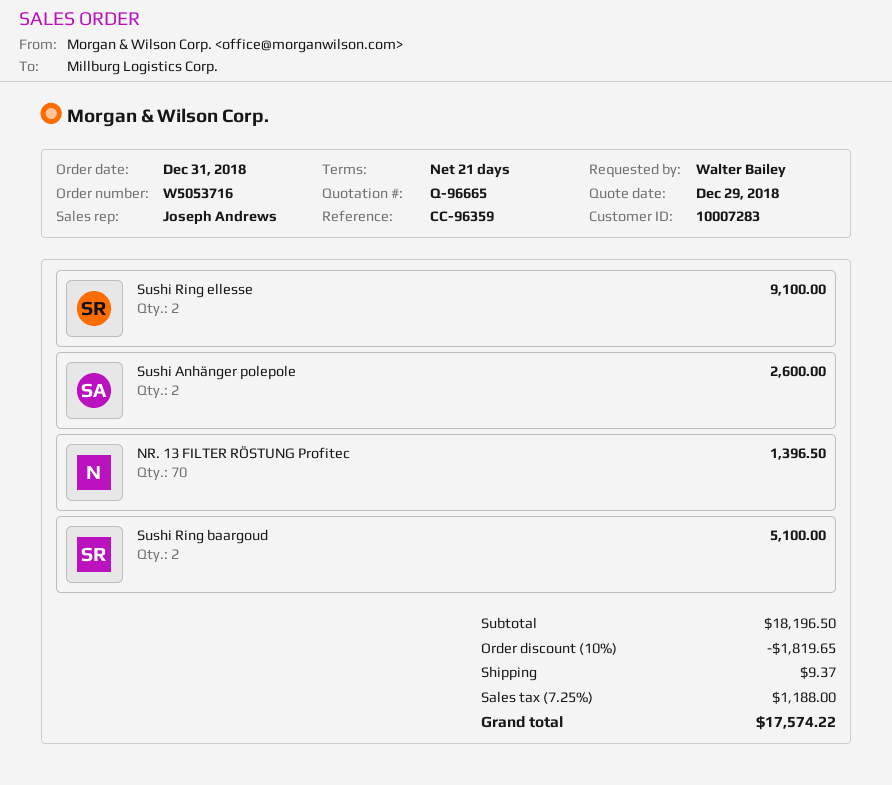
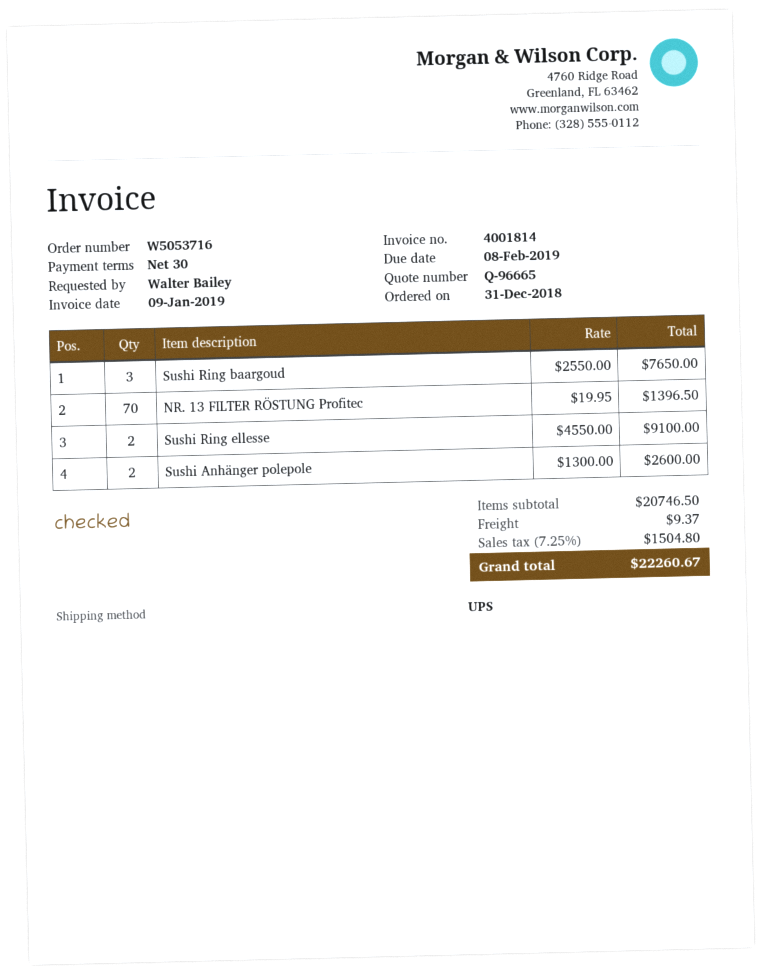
payment terms: 21 days -> 30 days
Sushi Ring baargoud: 2 for 5100.00 -> 3 for 7650.00
subtotal: 18196.50 -> 20746.50
discount: 10% = 1819.65 -> none
tax: 7.25% = 1188.00 -> 7.25% = 1504.80
total: 17574.22 -> 22260.67

